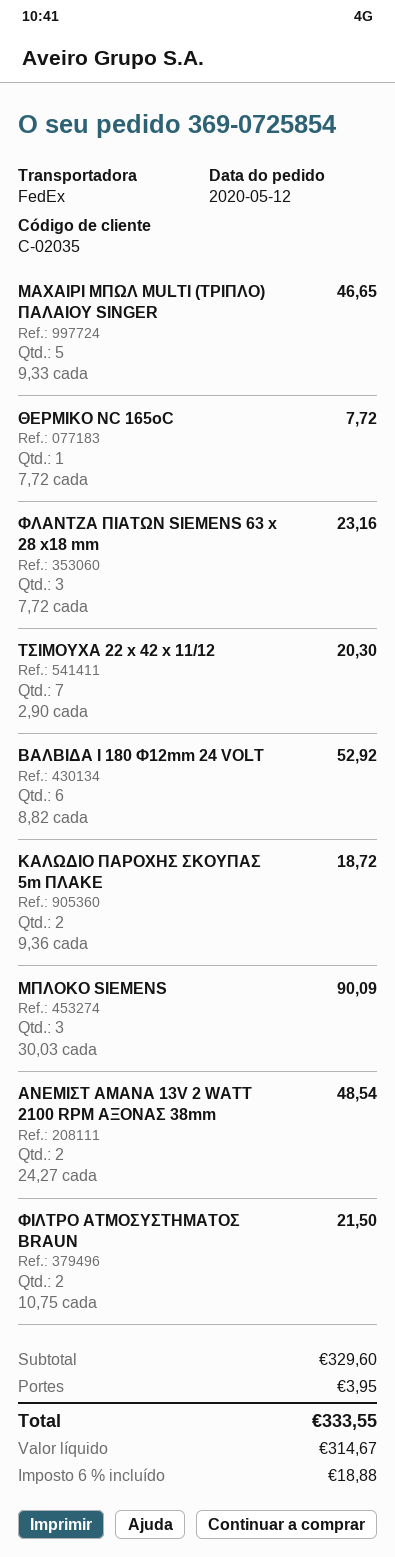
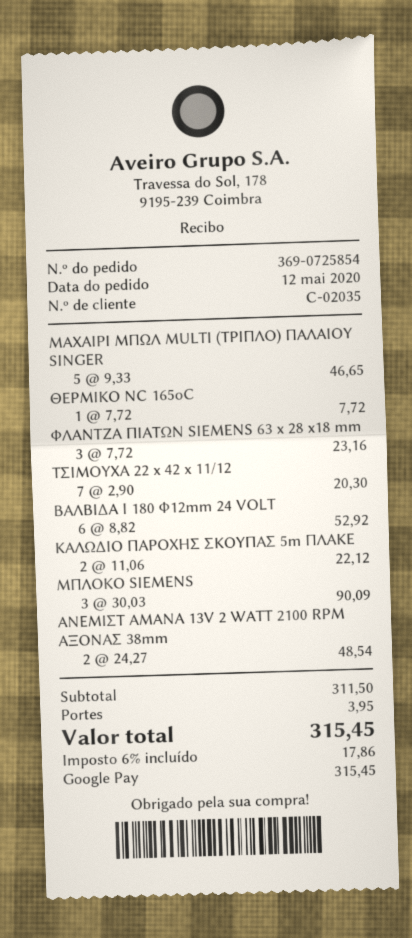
ΚΑΛΩΔΙΟ ΠΑΡΟΧΗΣ ΣΚΟΥΠΑΣ 5m ΠΛΑΚΕ: 2 x 9.36 = 18.72 -> 2 x 11.06 = 22.12
ΦΙΛΤΡΟ ΑΤΜΟΣΥΣΤΗΜΑΤΟΣ BRAUN: 2 x 10.75 = 21.50 -> none
subtotal: 329.60 -> 311.50
tax: 6% = 18.88 -> 6% = 17.86
total: 333.55 -> 315.45

